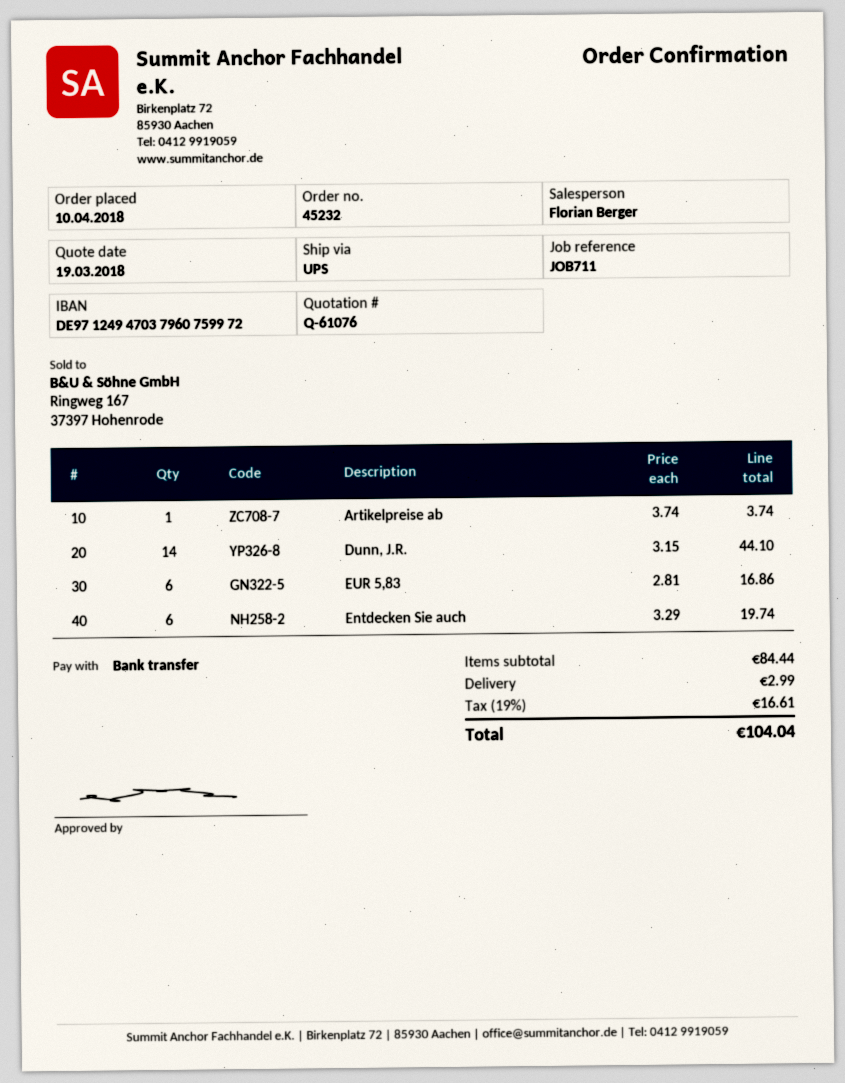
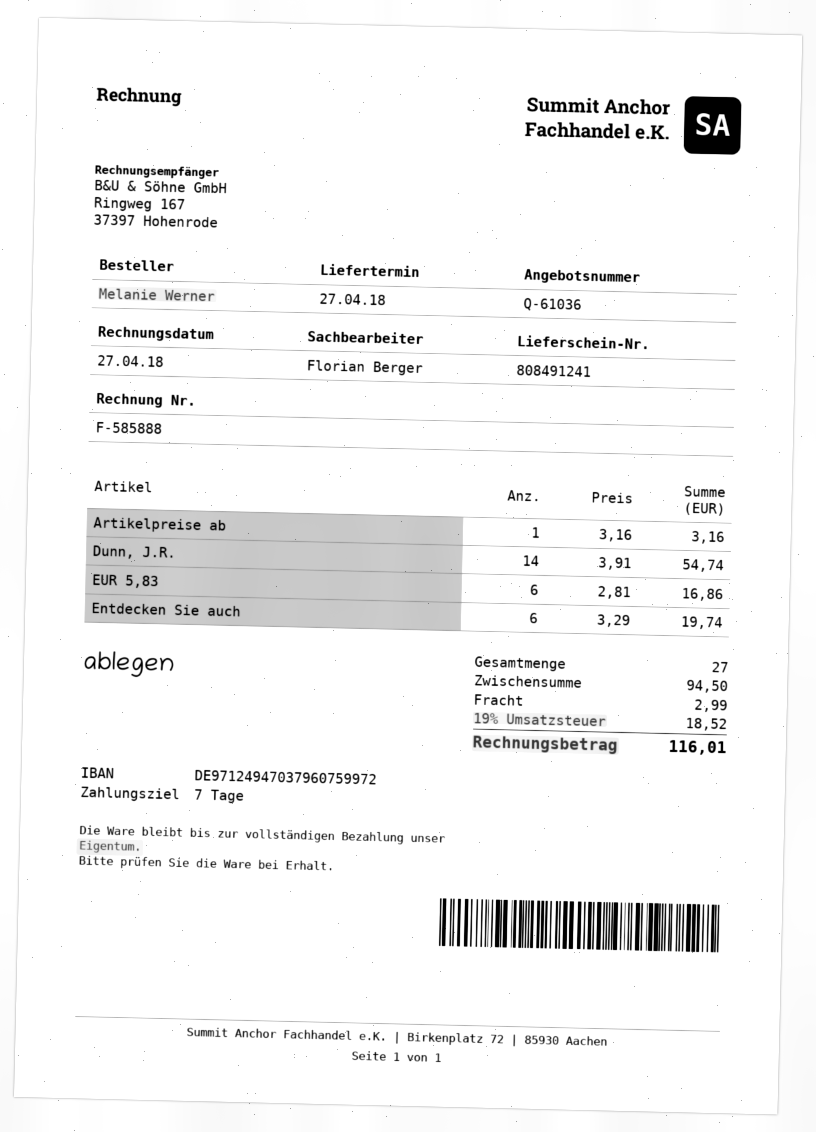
quote number: Q-61076 -> Q-61036
Artikelpreise ab: 1 x 3.74 = 3.74 -> 1 x 3.16 = 3.16
Dunn, J.R.: 14 x 3.15 = 44.10 -> 14 x 3.91 = 54.74
subtotal: 84.44 -> 94.50
tax: 19% = 16.61 -> 19% = 18.52
total: 104.04 -> 116.01

